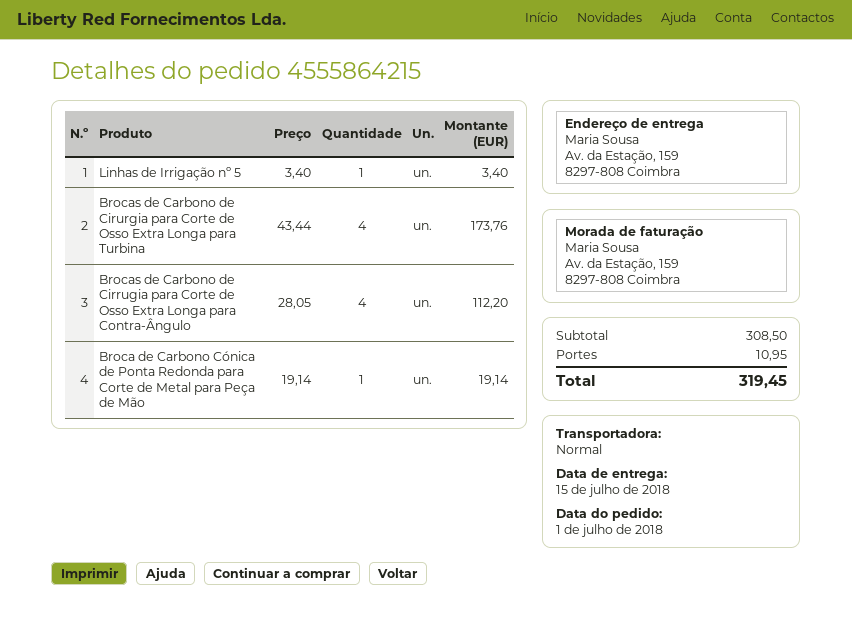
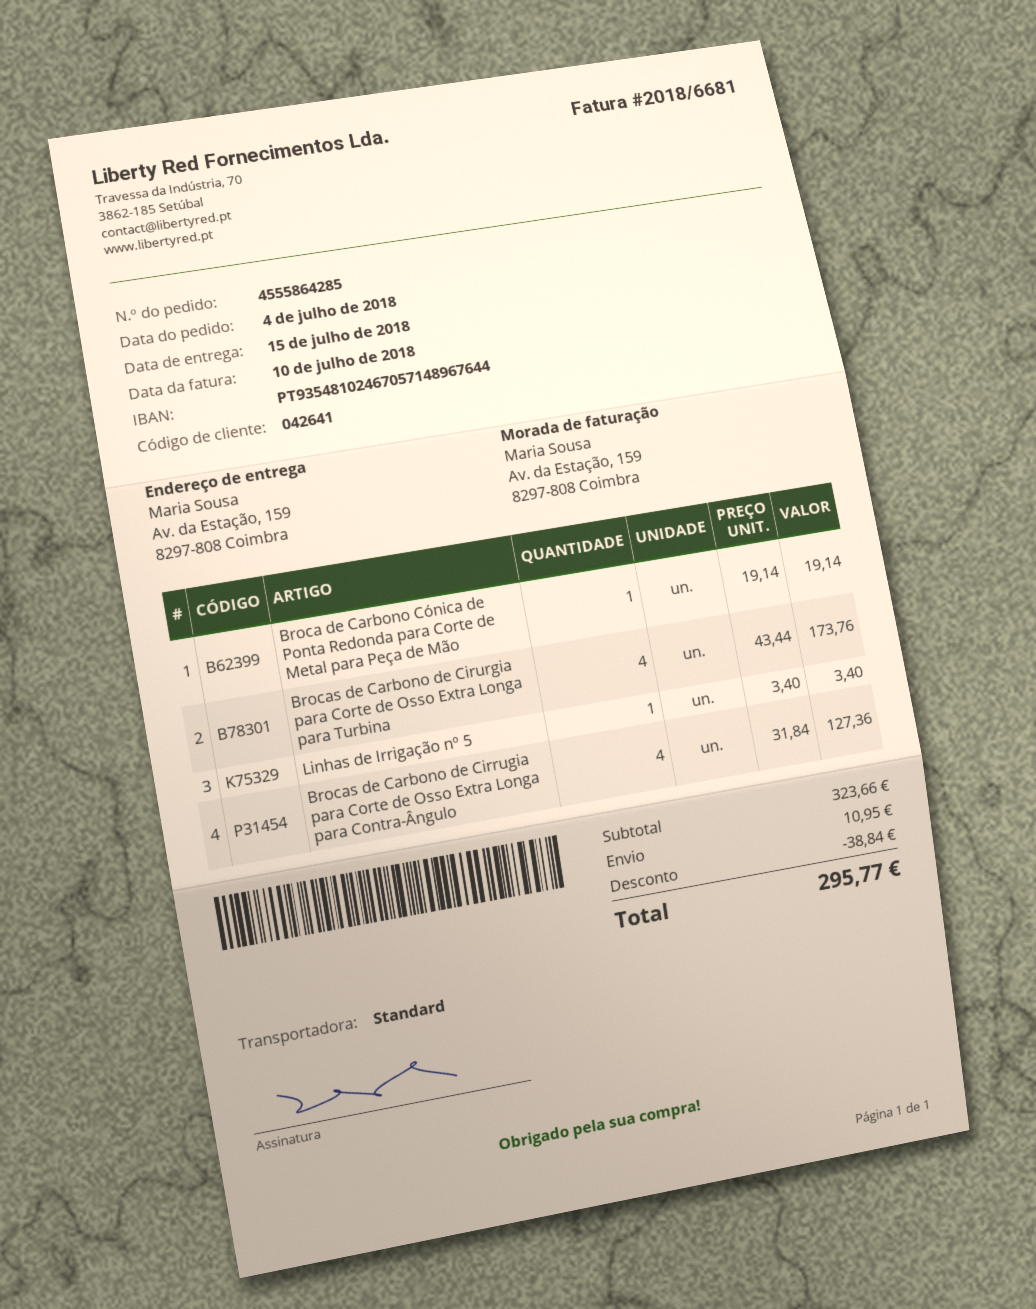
order number: 4555864215 -> 4555864285
order date: 2018-07-01 -> 2018-07-04
Brocas de Carbono de Cirrugia para Corte de Osso Extra Longa para Contra-Ângulo: 4 x 28.05 = 112.20 -> 4 x 31.84 = 127.36
subtotal: 308.50 -> 323.66
discount: none -> 38.84
total: 319.45 -> 295.77

